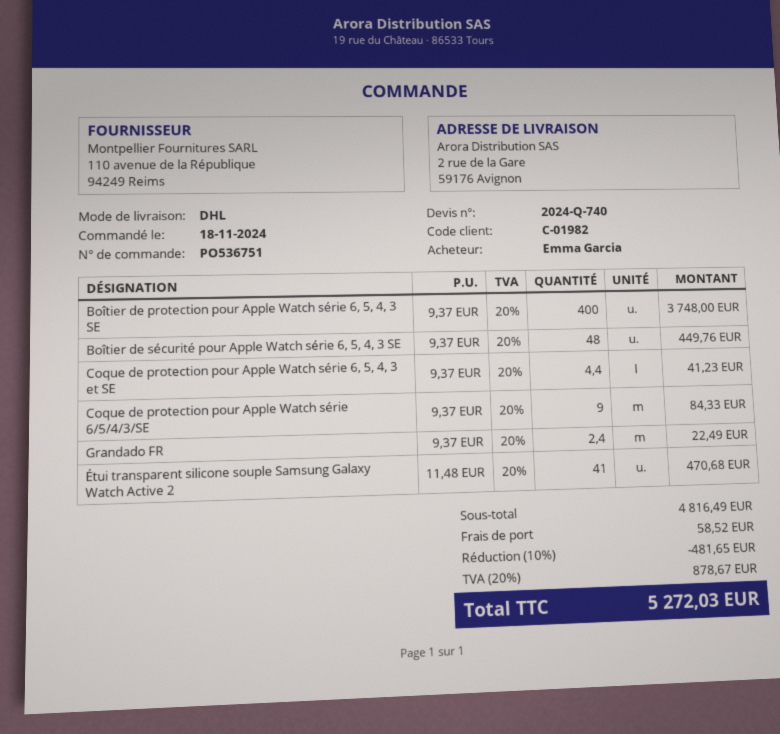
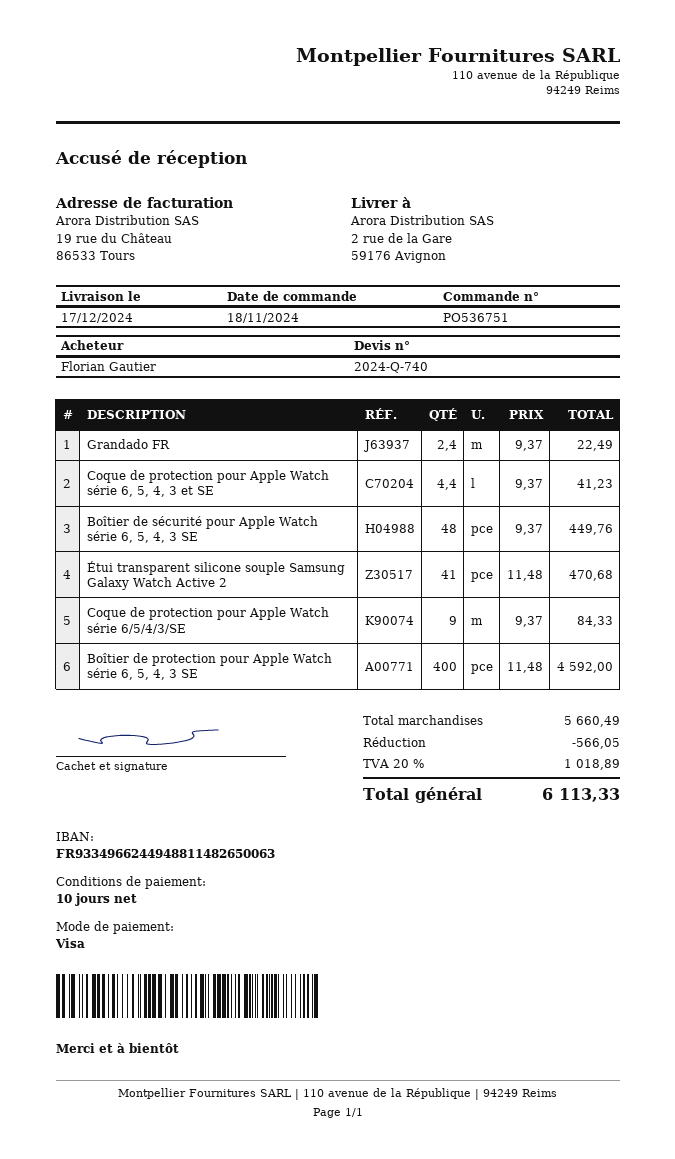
ordered by: Emma Garcia -> Florian Gautier
Boîtier de protection pour Apple Watch série 6, 5, 4, 3 SE: 400 x 9.37 = 3748.00 -> 400 x 11.48 = 4592.00
subtotal: 4816.49 -> 5660.49
discount: 481.65 -> 566.05
shipping: 58.52 -> none
tax: 20% = 878.67 -> 20% = 1018.89
total: 5272.03 -> 6113.33

